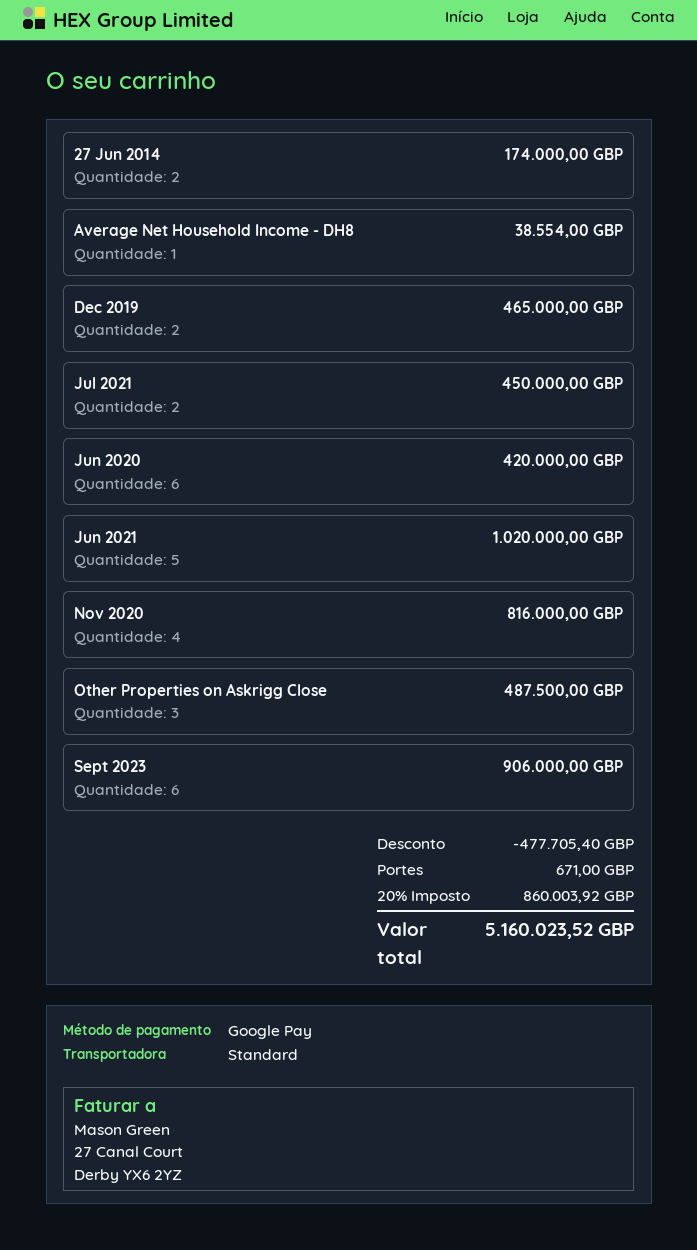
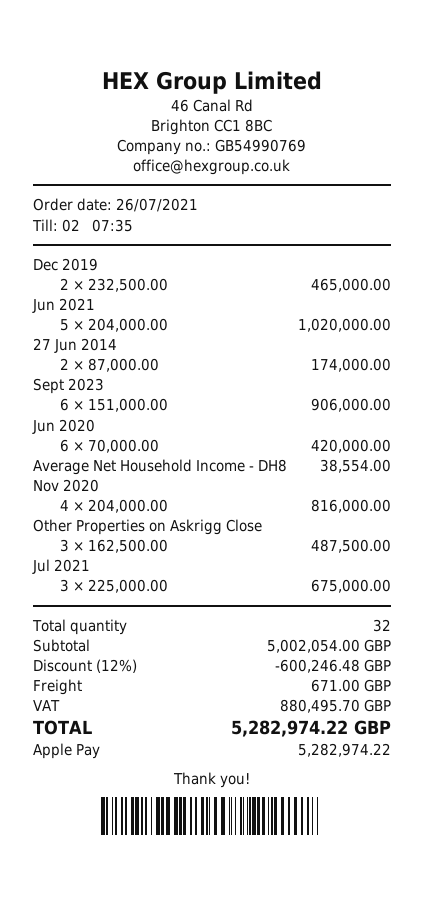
payment method: Google Pay -> Apple Pay
Jul 2021: 2 for 450000.00 -> 3 for 675000.00
discount: 477705.40 -> 600246.48
tax: 860003.92 -> 880495.70
total: 5160023.52 -> 5282974.22

